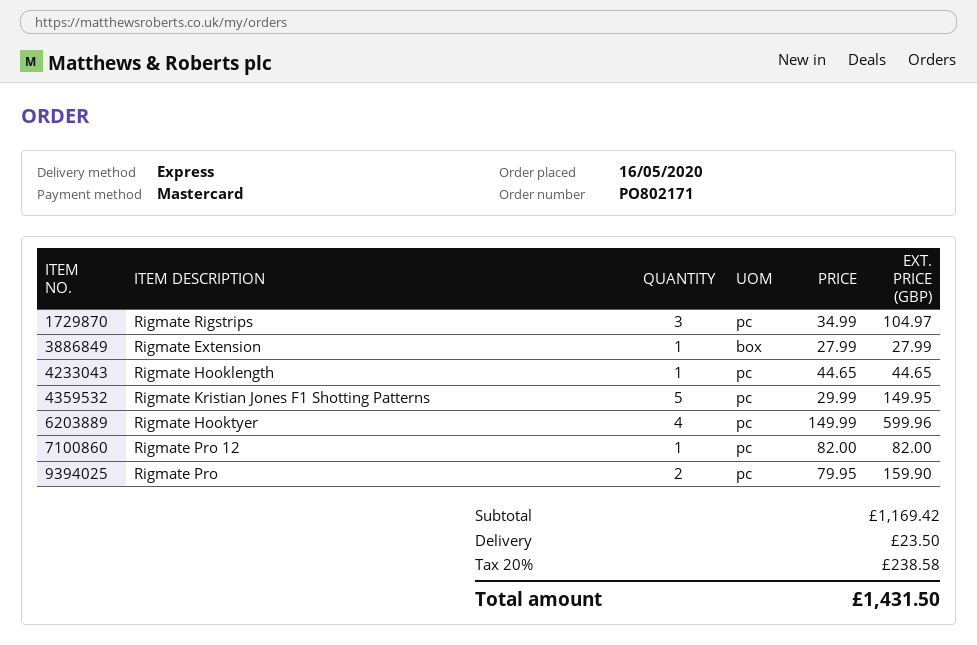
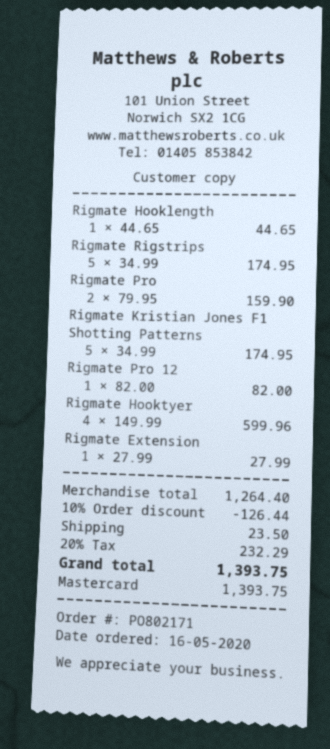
Rigmate Rigstrips: 3 x 34.99 = 104.97 -> 5 x 34.99 = 174.95
Rigmate Kristian Jones F1 Shotting Patterns: 5 x 29.99 = 149.95 -> 5 x 34.99 = 174.95
subtotal: 1169.42 -> 1264.40
discount: none -> 10% = 126.44
tax: 20% = 238.58 -> 20% = 232.29
total: 1431.50 -> 1393.75

